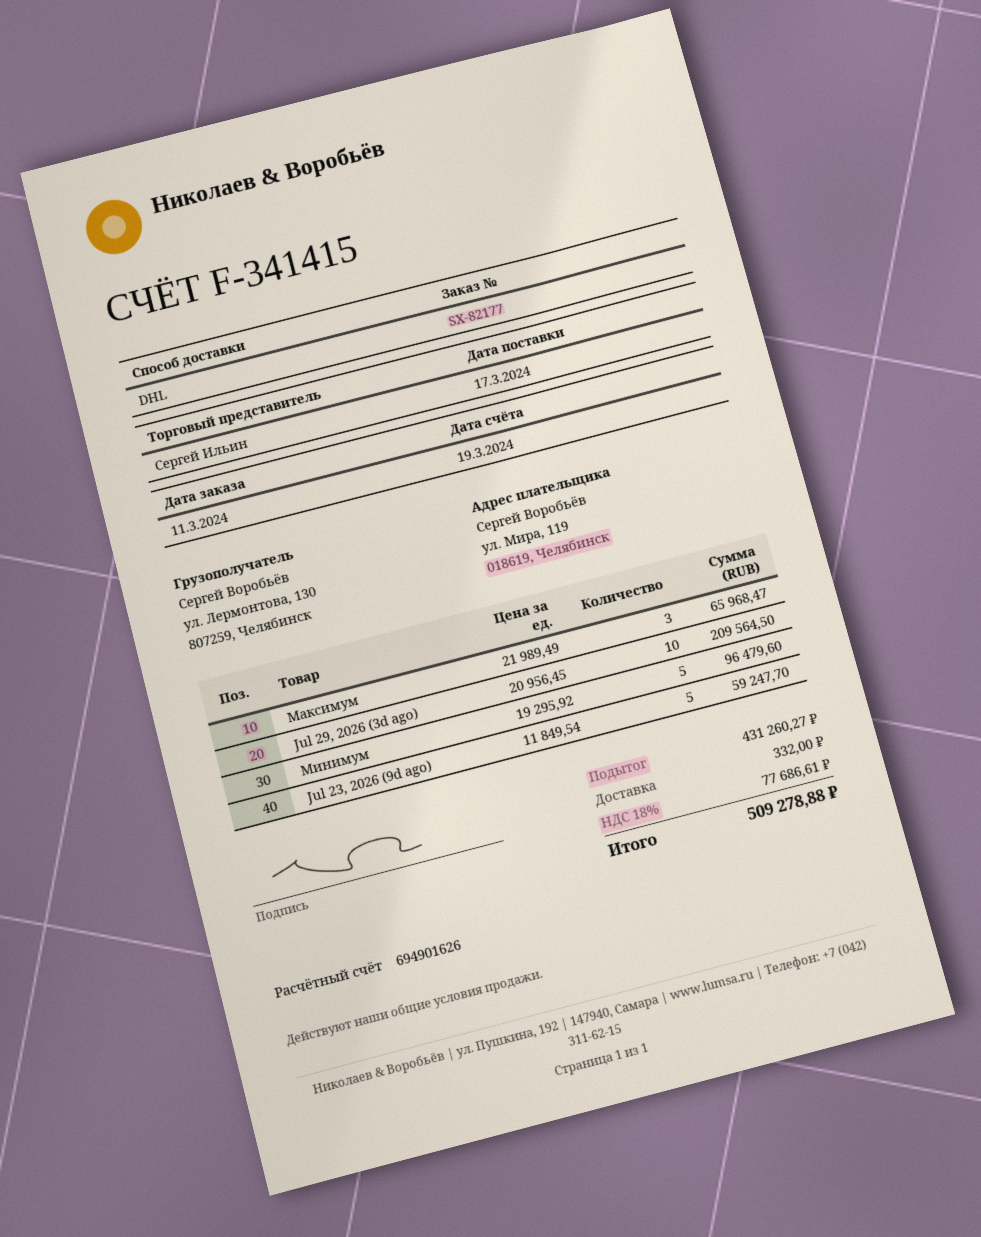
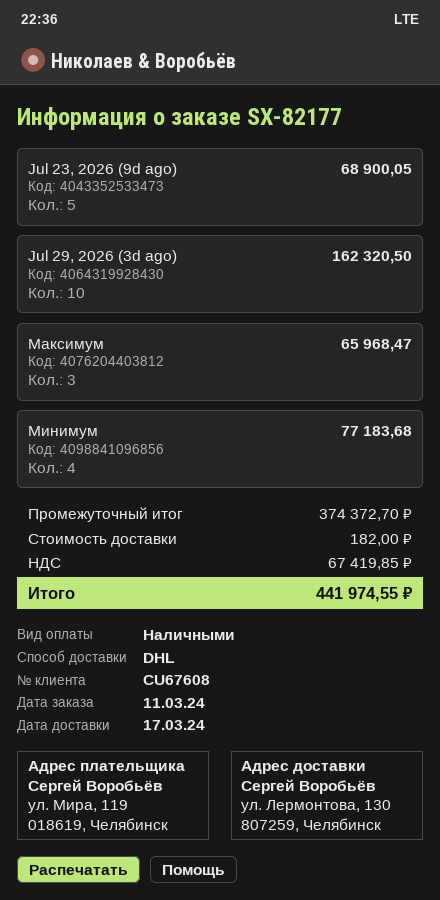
Jul 29, 2026 (3d ago): 10 for 209564.50 -> 10 for 162320.50
Минимум: 5 for 96479.60 -> 4 for 77183.68
Jul 23, 2026 (9d ago): 5 for 59247.70 -> 5 for 68900.05
subtotal: 431260.27 -> 374372.70
shipping: 332.00 -> 182.00
tax: 77686.61 -> 67419.85
total: 509278.88 -> 441974.55

